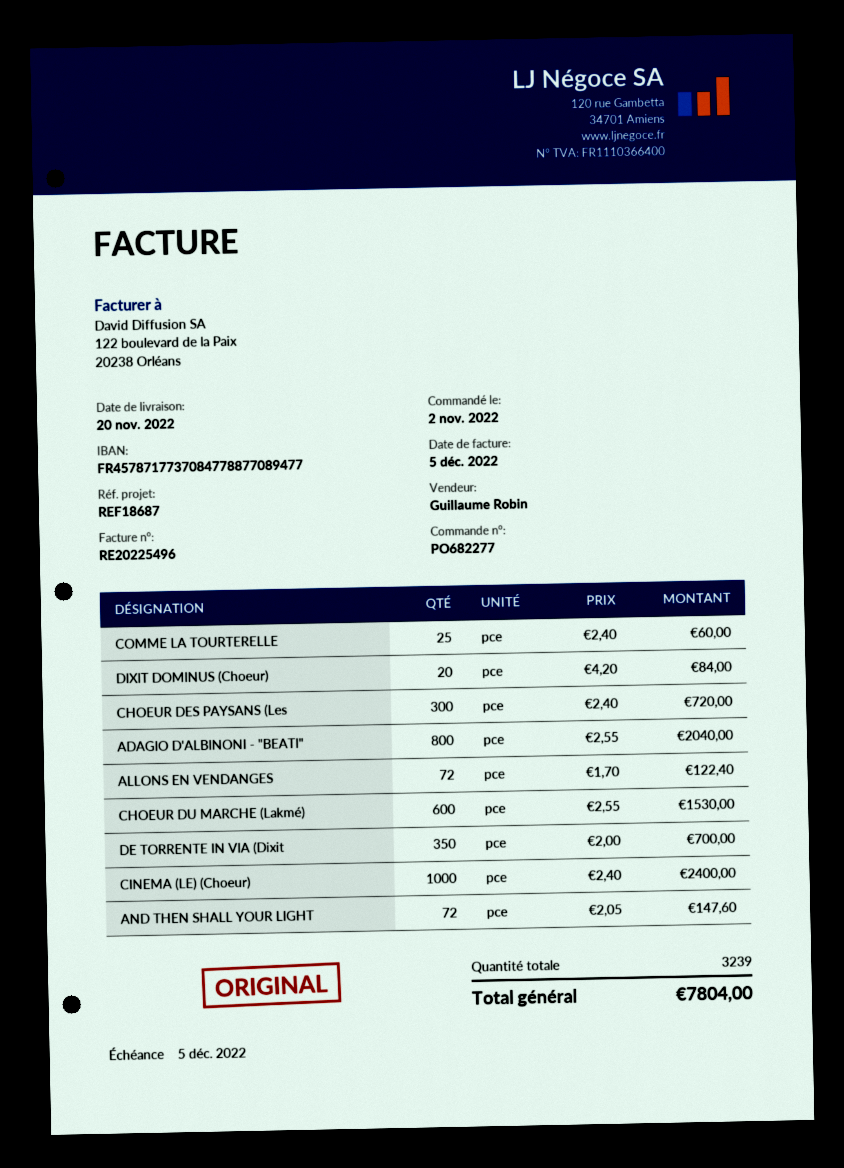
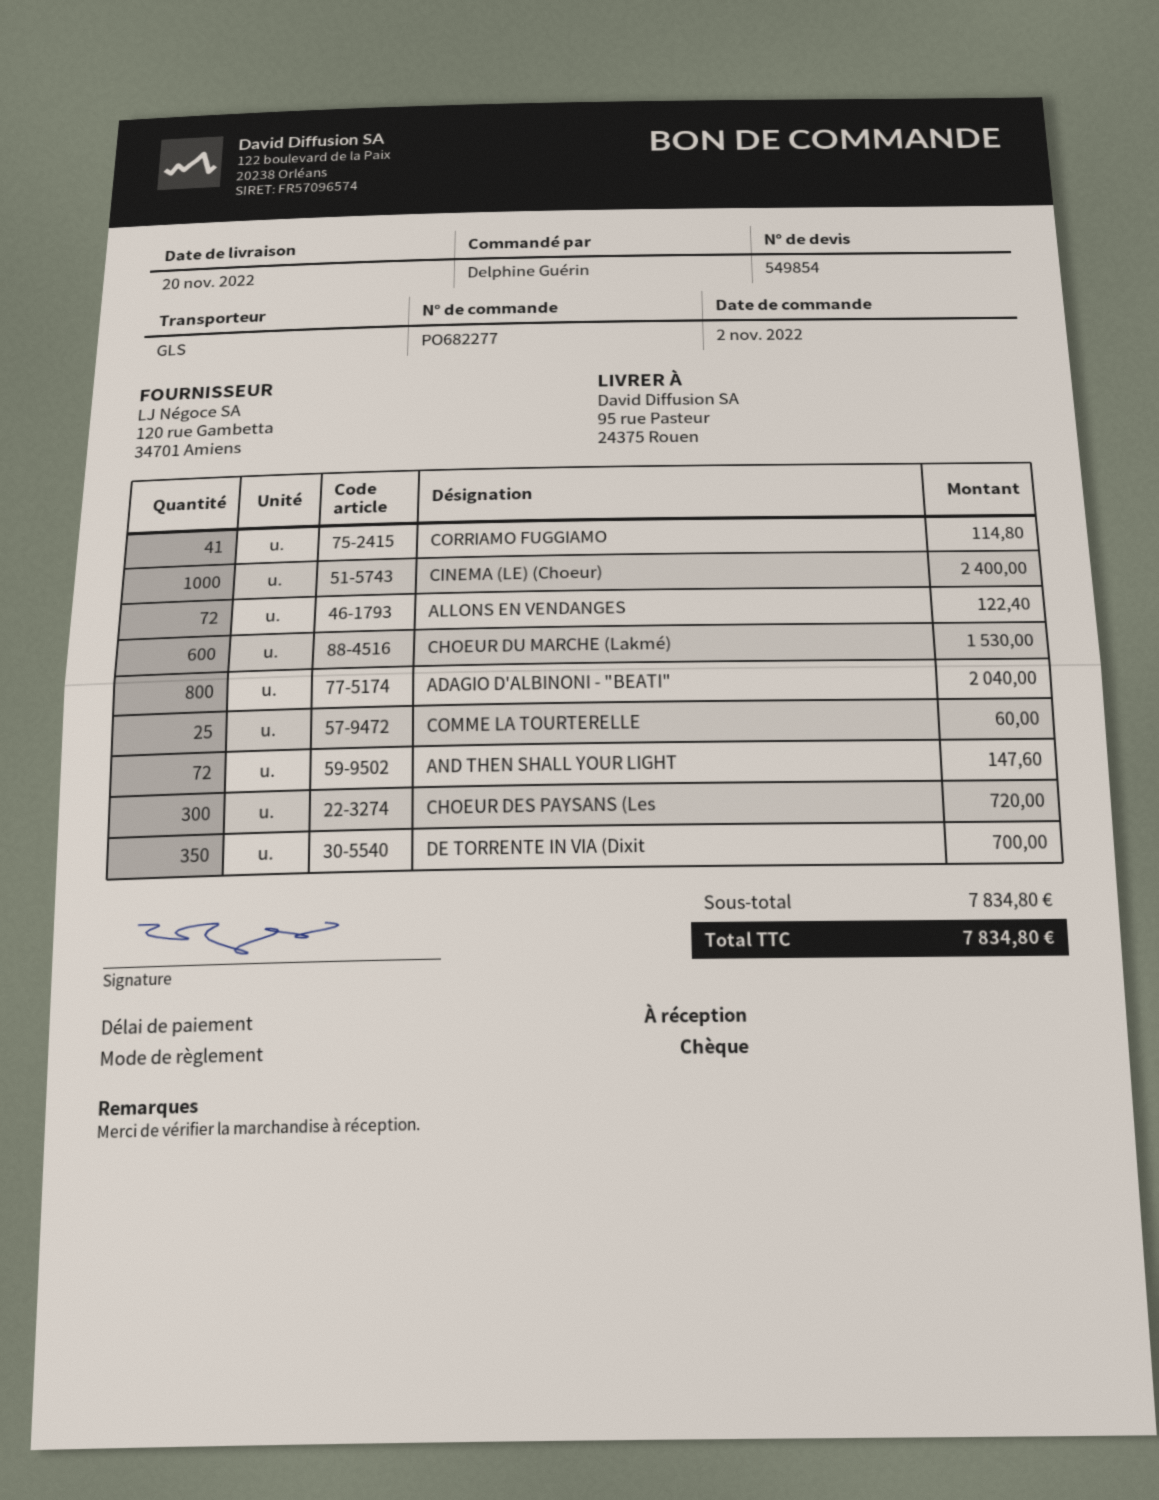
DIXIT DOMINUS (Choeur): 20 for 84.00 -> none
CORRIAMO FUGGIAMO: none -> 41 for 114.80
total: 7804.00 -> 7834.80

